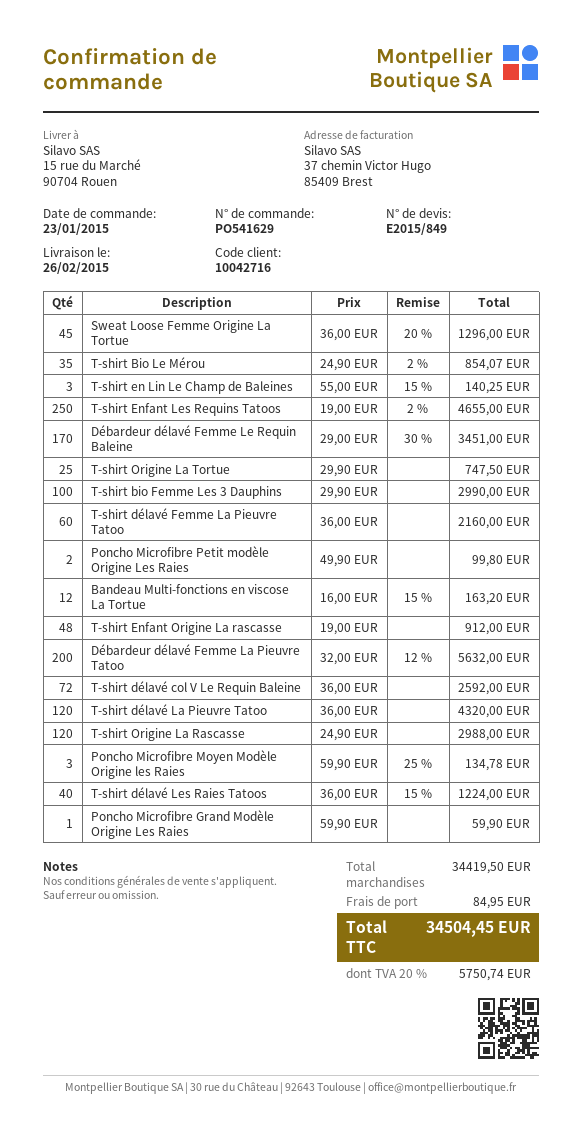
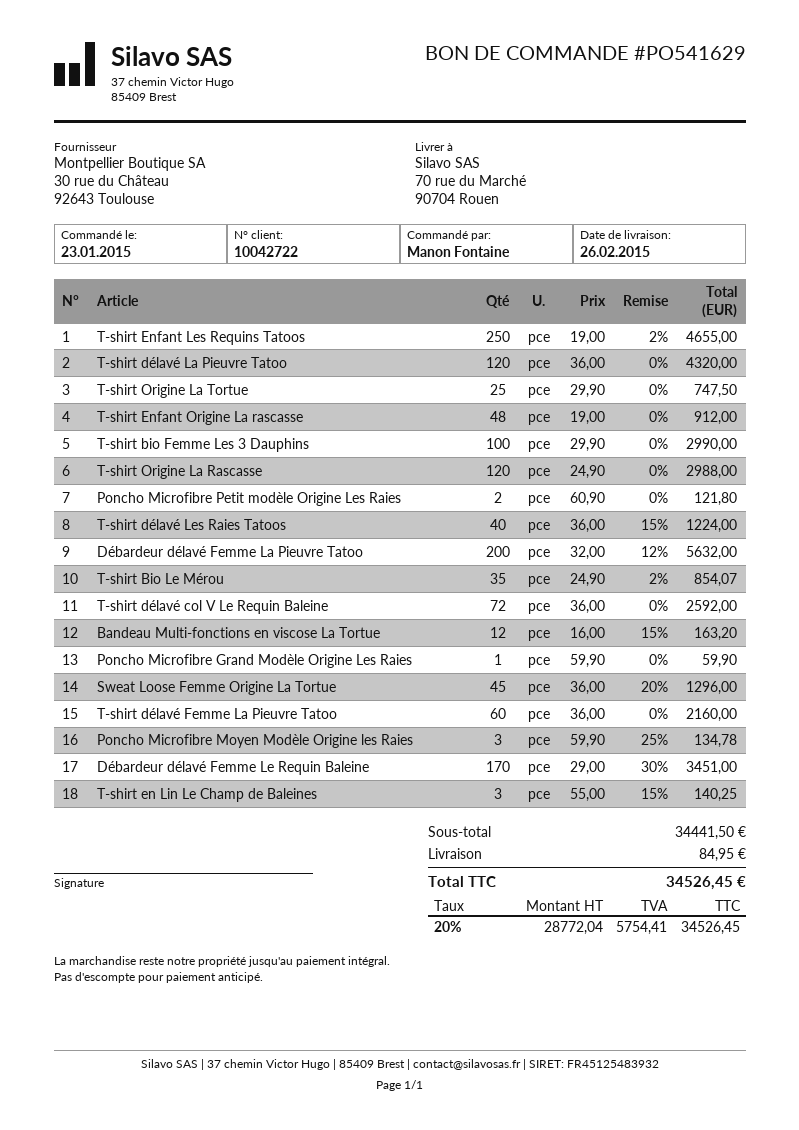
customer number: 10042716 -> 10042722
ship to: 15 rue du Marché, 90704 Rouen -> 70 rue du Marché, 90704 Rouen
Poncho Microfibre Petit modèle Origine Les Raies: 2 x 49.90 = 99.80 -> 2 x 60.90 = 121.80
subtotal: 34419.50 -> 34441.50
tax: 20% = 5750.74 -> 20% = 5754.41
total: 34504.45 -> 34526.45

